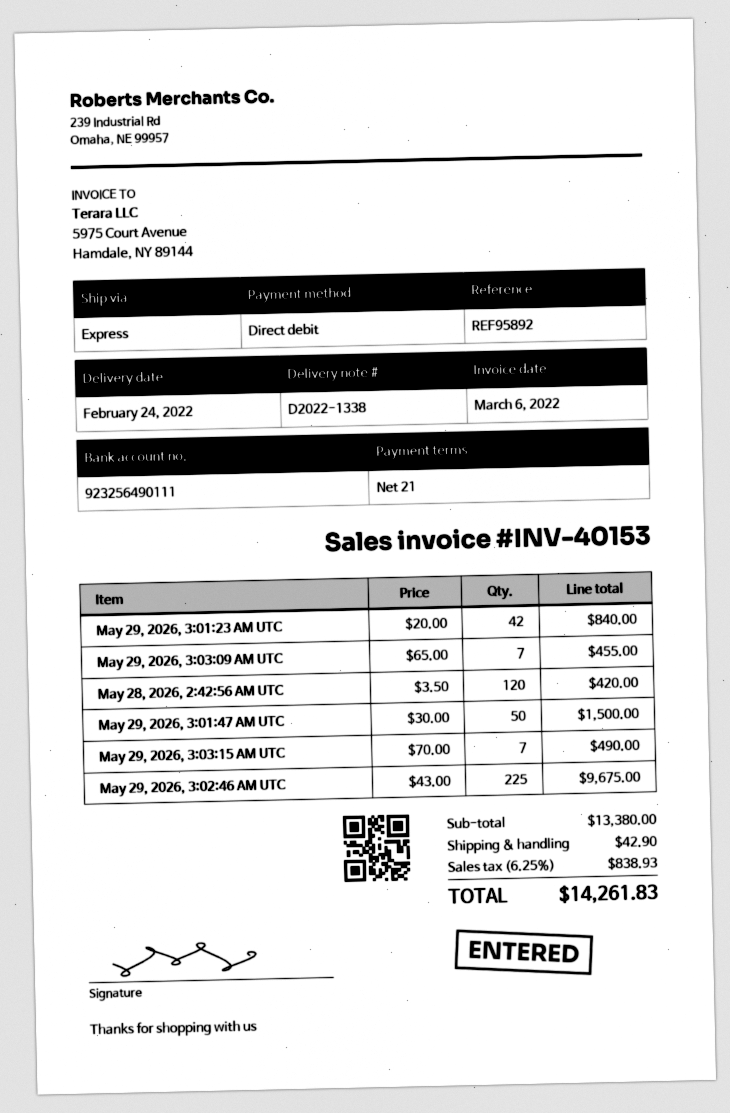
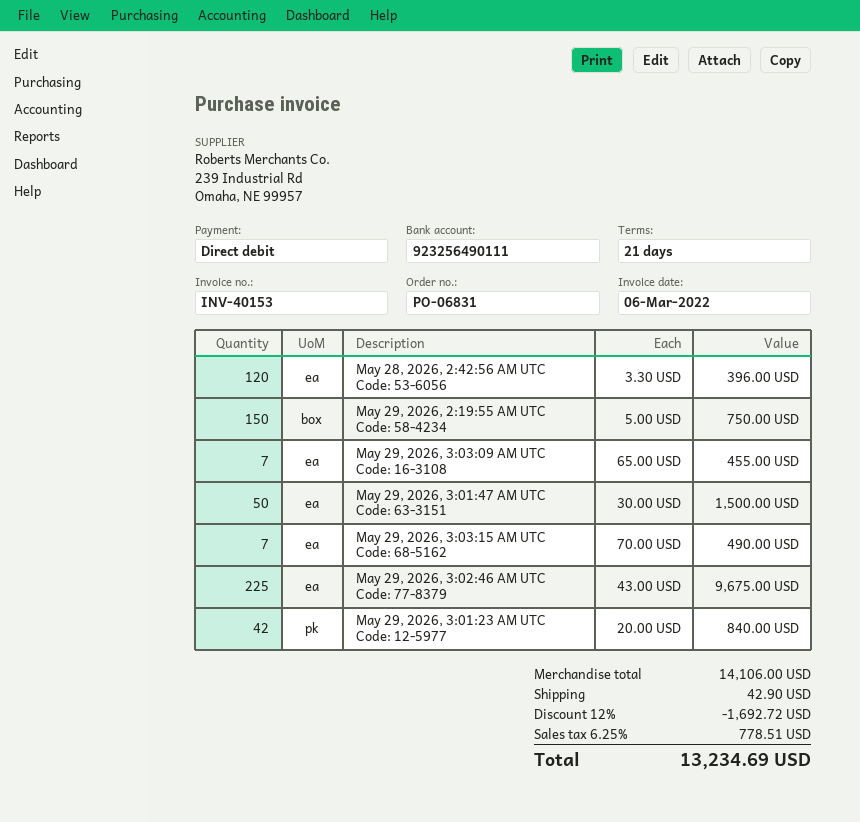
May 28, 2026, 2:42:56 AM UTC: 120 x 3.50 = 420.00 -> 120 x 3.30 = 396.00
May 29, 2026, 2:19:55 AM UTC: none -> 150 x 5.00 = 750.00
subtotal: 13380.00 -> 14106.00
discount: none -> 12% = 1692.72
tax: 6.25% = 838.93 -> 6.25% = 778.51
total: 14261.83 -> 13234.69

